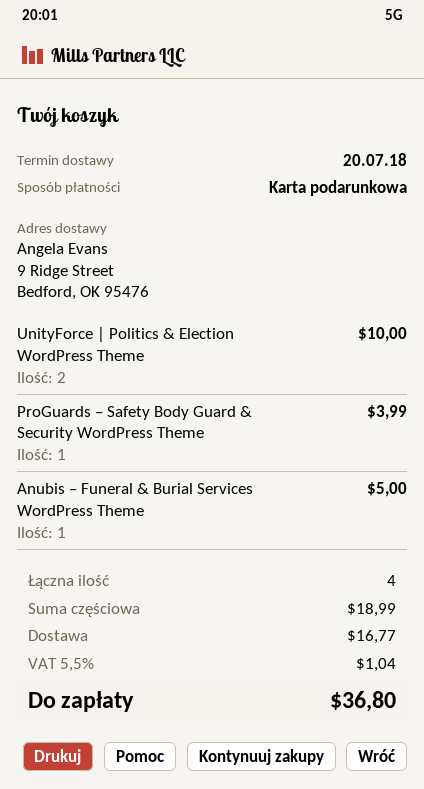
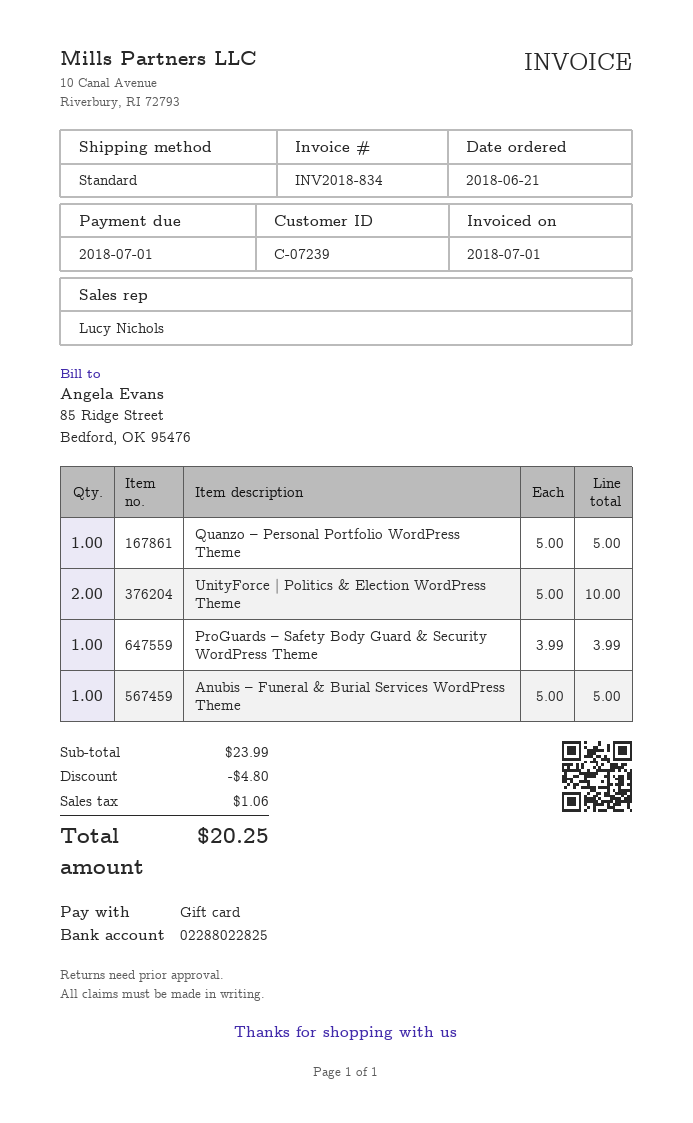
Quanzo – Personal Portfolio WordPress Theme: none -> 1 for 5.00
subtotal: 18.99 -> 23.99
discount: none -> 4.80
shipping: 16.77 -> none
tax: 1.04 -> 1.06
total: 36.80 -> 20.25

